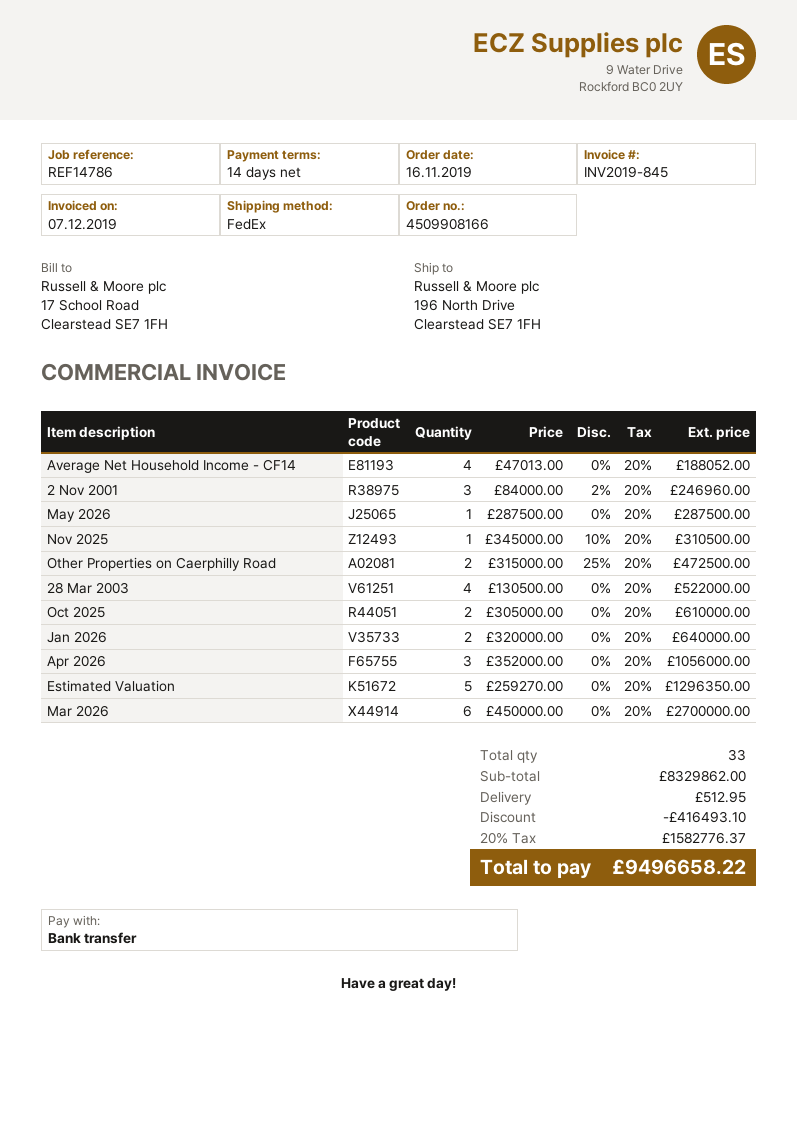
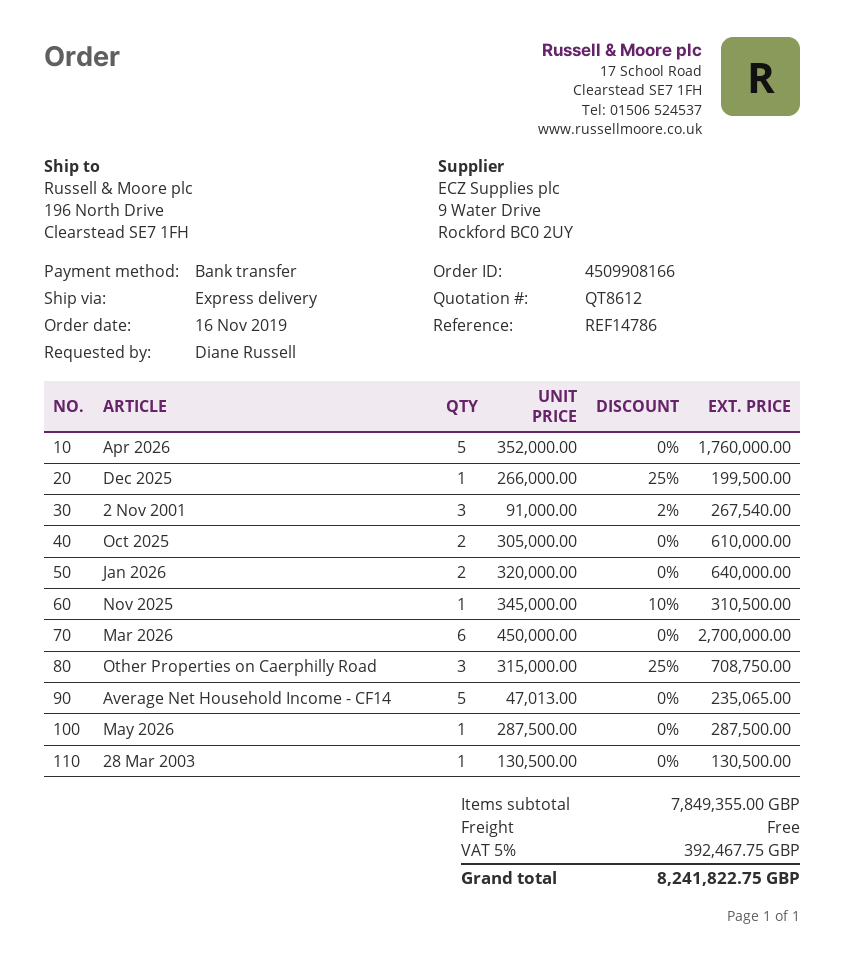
shipping method: FedEx -> express
Average Net Household Income - CF14: 4 x 47013.00 = 188052.00 -> 5 x 47013.00 = 235065.00
2 Nov 2001: 3 x 84000.00 - 2% = 246960.00 -> 3 x 91000.00 - 2% = 267540.00
Other Properties on Caerphilly Road: 2 x 315000.00 - 25% = 472500.00 -> 3 x 315000.00 - 25% = 708750.00
28 Mar 2003: 4 x 130500.00 = 522000.00 -> 1 x 130500.00 = 130500.00
Apr 2026: 3 x 352000.00 = 1056000.00 -> 5 x 352000.00 = 1760000.00
Estimated Valuation: 5 x 259270.00 = 1296350.00 -> none
Dec 2025: none -> 1 x 266000.00 - 25% = 199500.00
subtotal: 8329862.00 -> 7849355.00
discount: 416493.10 -> none
shipping: 512.95 -> 0.00
tax: 20% = 1582776.37 -> 5% = 392467.75
total: 9496658.22 -> 8241822.75

